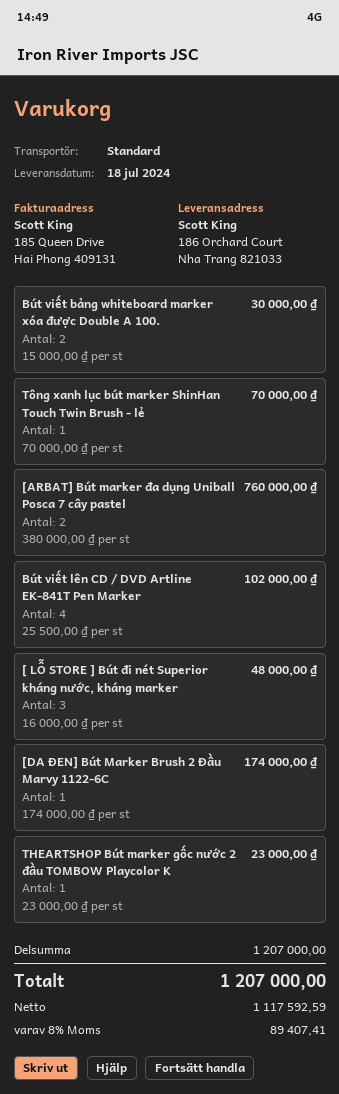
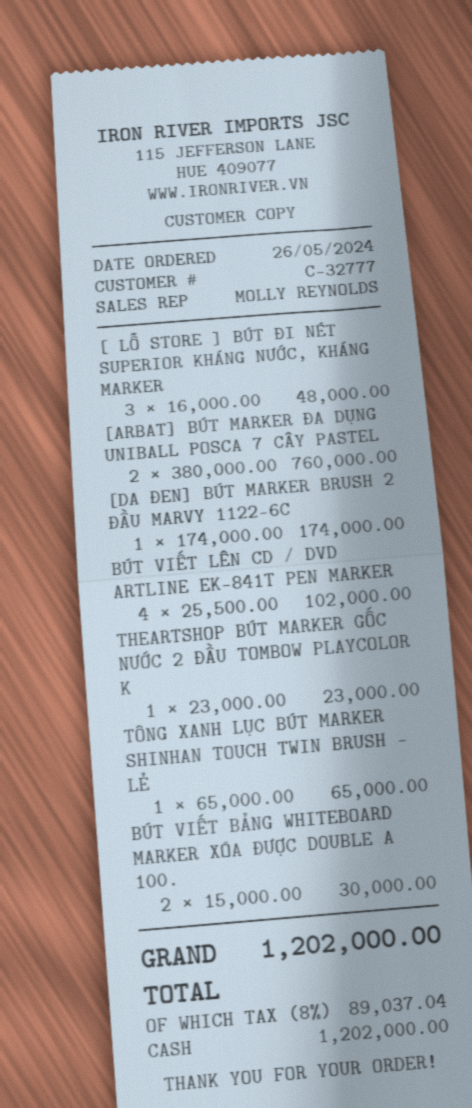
Tông xanh lục bút marker ShinHan Touch Twin Brush - lẻ: 1 x 70000.00 = 70000.00 -> 1 x 65000.00 = 65000.00
tax: 8% = 89407.41 -> 8% = 89037.04
total: 1207000.00 -> 1202000.00

